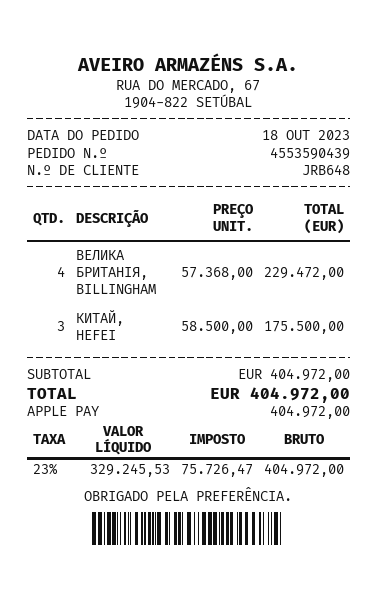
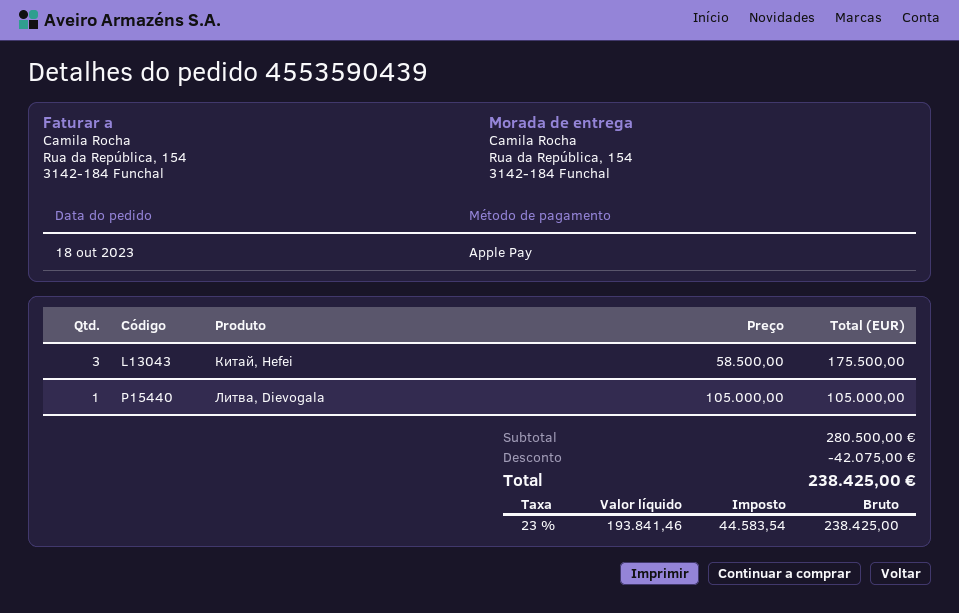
ВЕЛИКА БРИТАНІЯ, BILLINGHAM: 4 x 57368.00 = 229472.00 -> none
Литва, Dievogala: none -> 1 x 105000.00 = 105000.00
subtotal: 404972.00 -> 280500.00
discount: none -> 42075.00
net: 329245.53 -> 193841.46
tax: 23% = 75726.47 -> 23% = 44583.54
total: 404972.00 -> 238425.00

